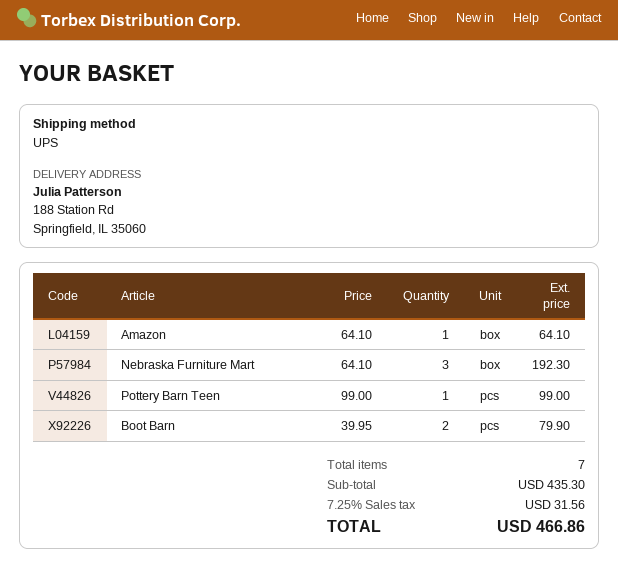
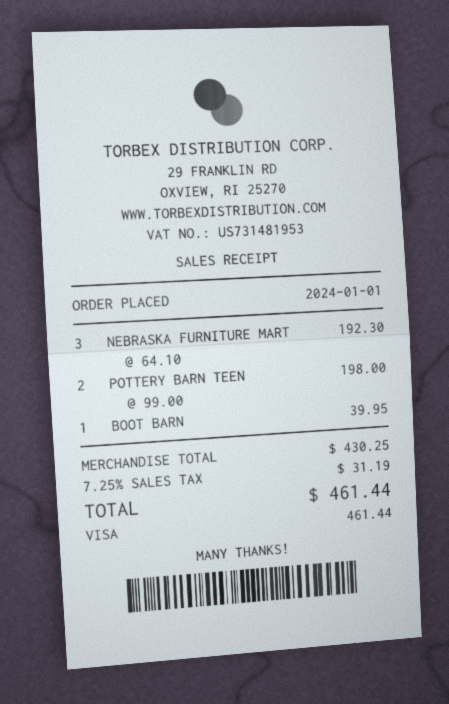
Amazon: 1 x 64.10 = 64.10 -> none
Pottery Barn Teen: 1 x 99.00 = 99.00 -> 2 x 99.00 = 198.00
Boot Barn: 2 x 39.95 = 79.90 -> 1 x 39.95 = 39.95
subtotal: 435.30 -> 430.25
tax: 7.25% = 31.56 -> 7.25% = 31.19
total: 466.86 -> 461.44

